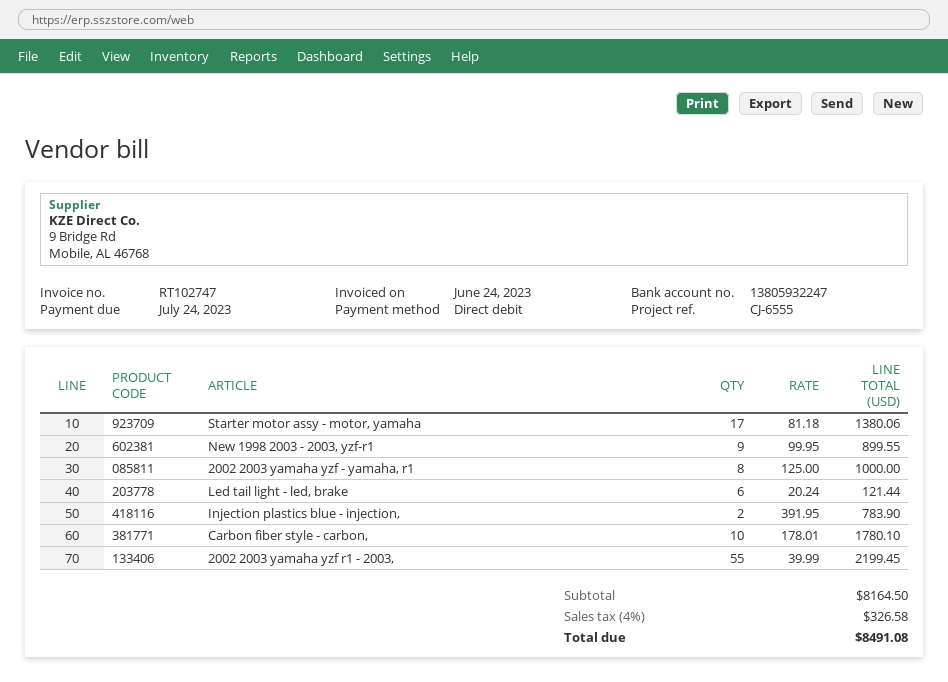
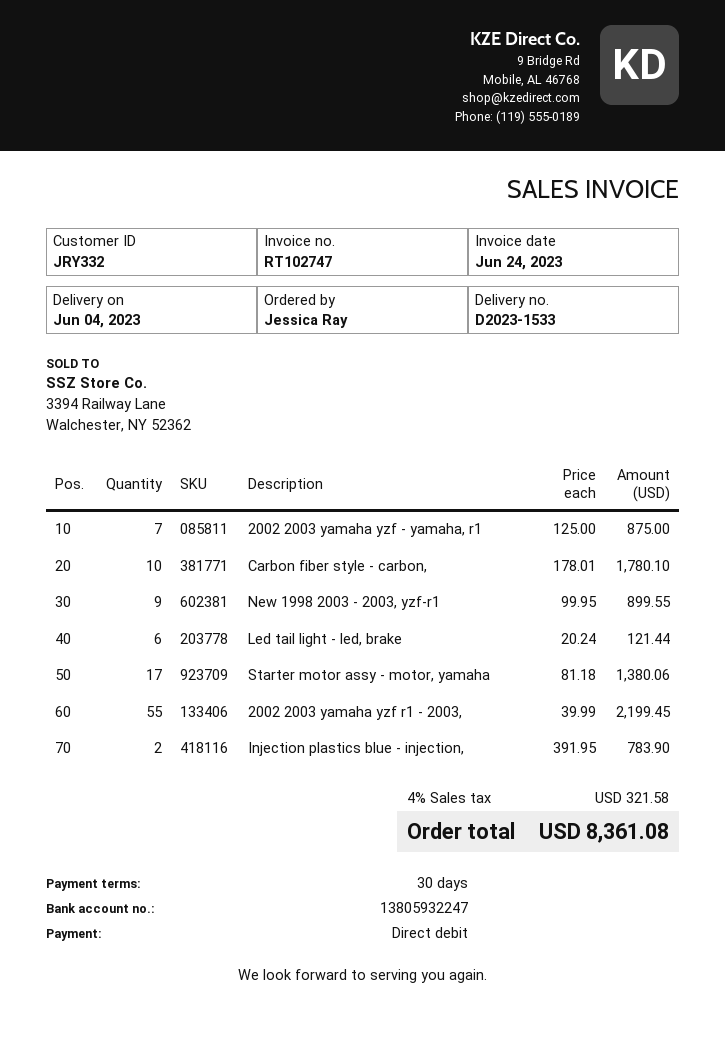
2002 2003 yamaha yzf - yamaha, r1: 8 x 125.00 = 1000.00 -> 7 x 125.00 = 875.00
tax: 4% = 326.58 -> 4% = 321.58
total: 8491.08 -> 8361.08

